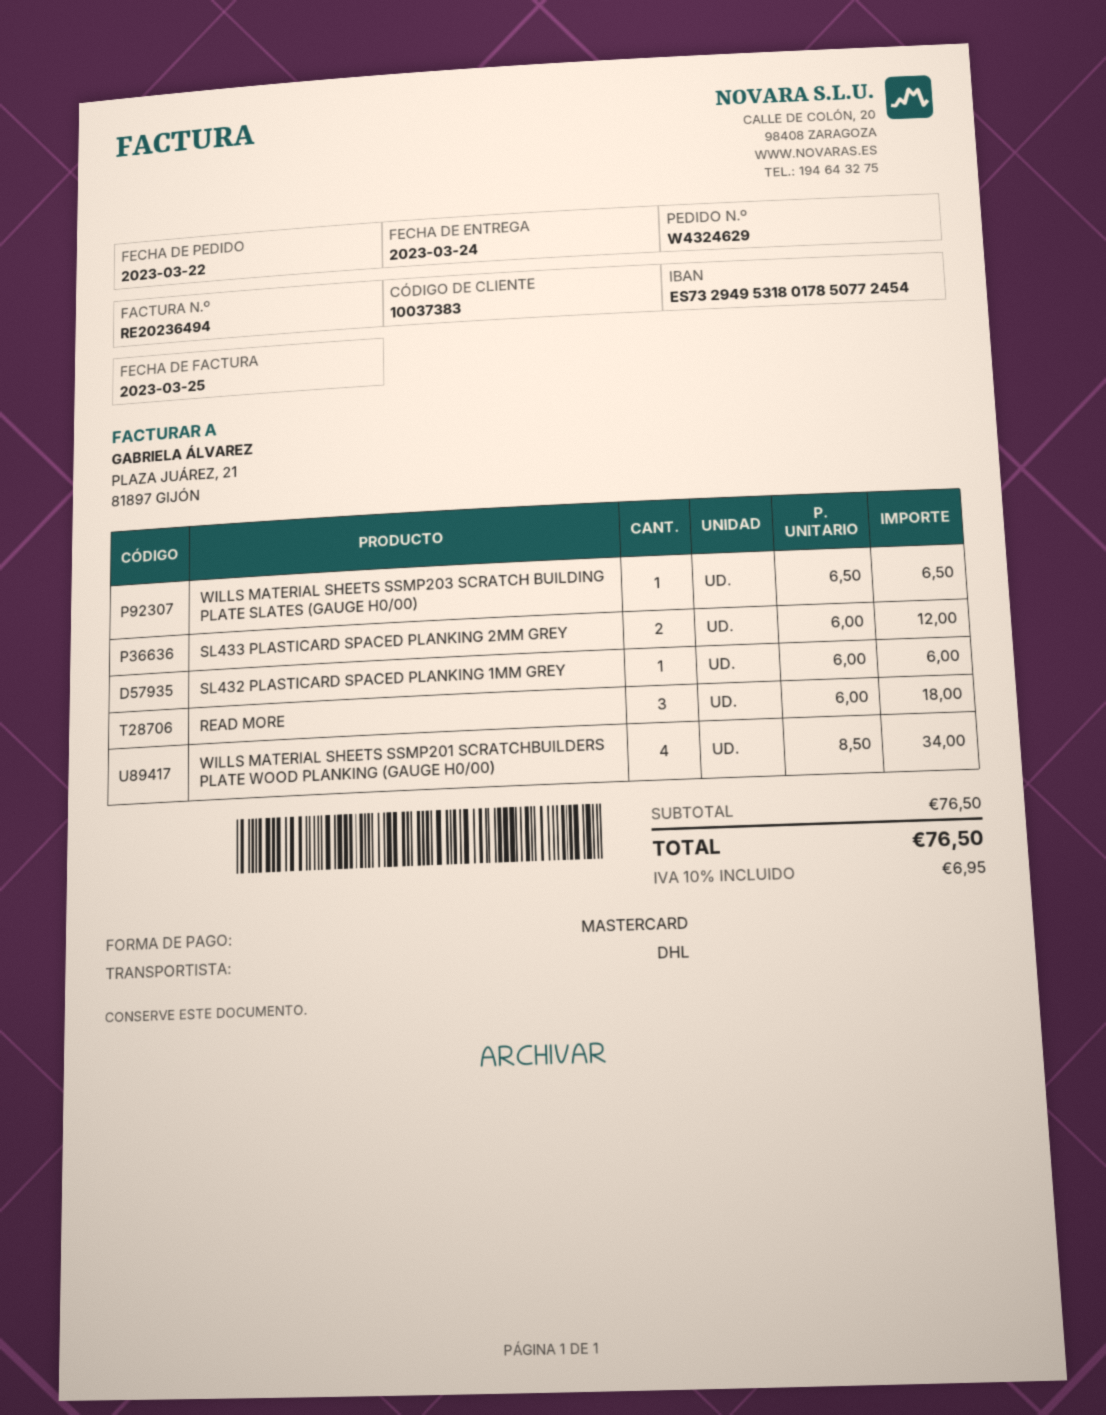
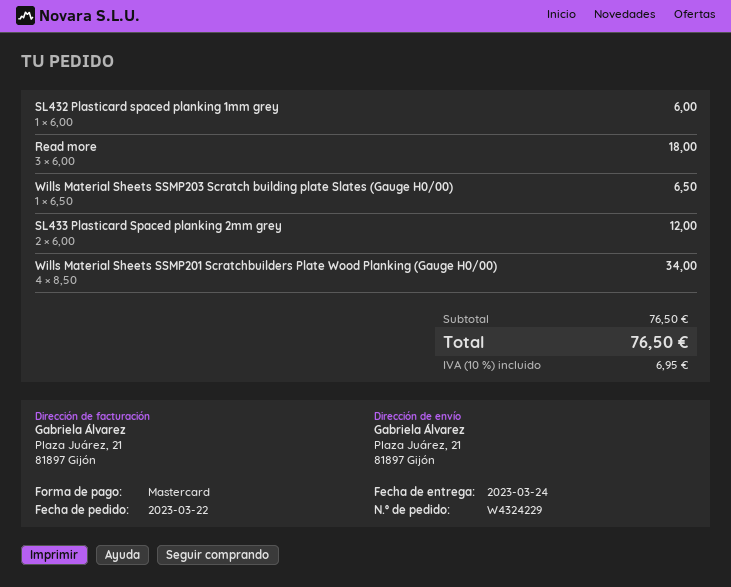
order number: W4324629 -> W4324229

